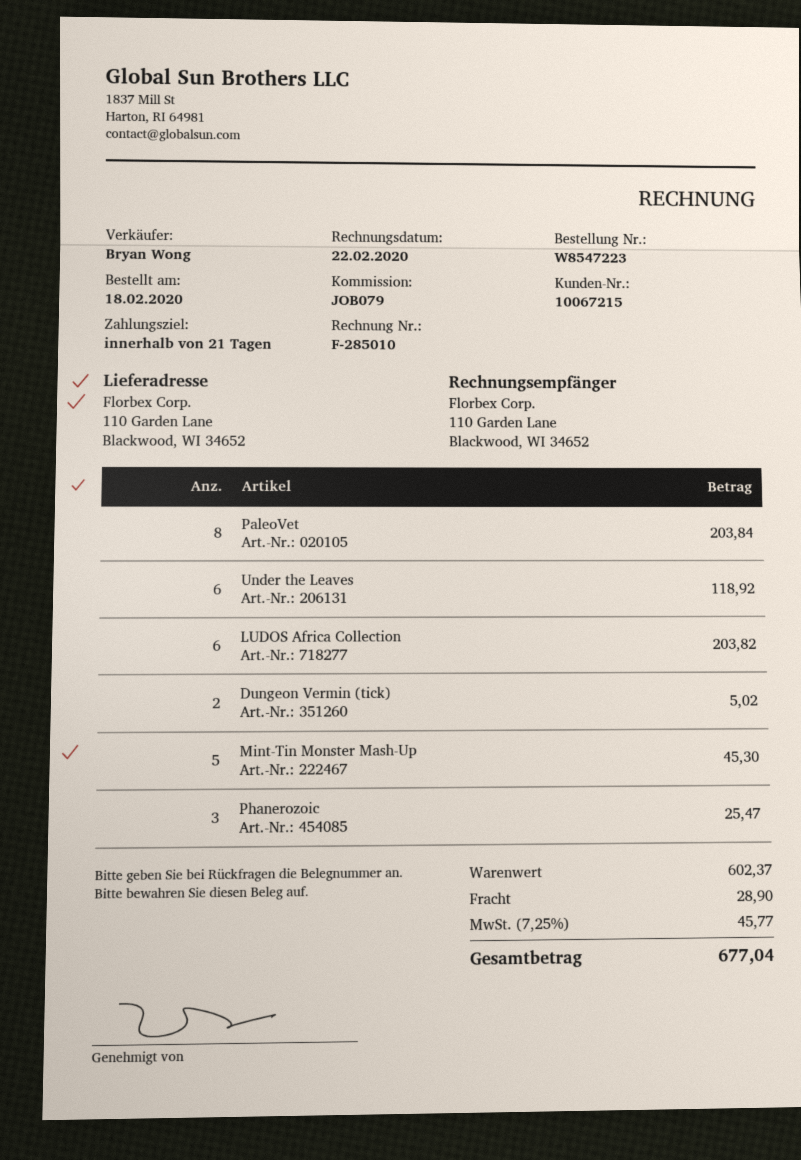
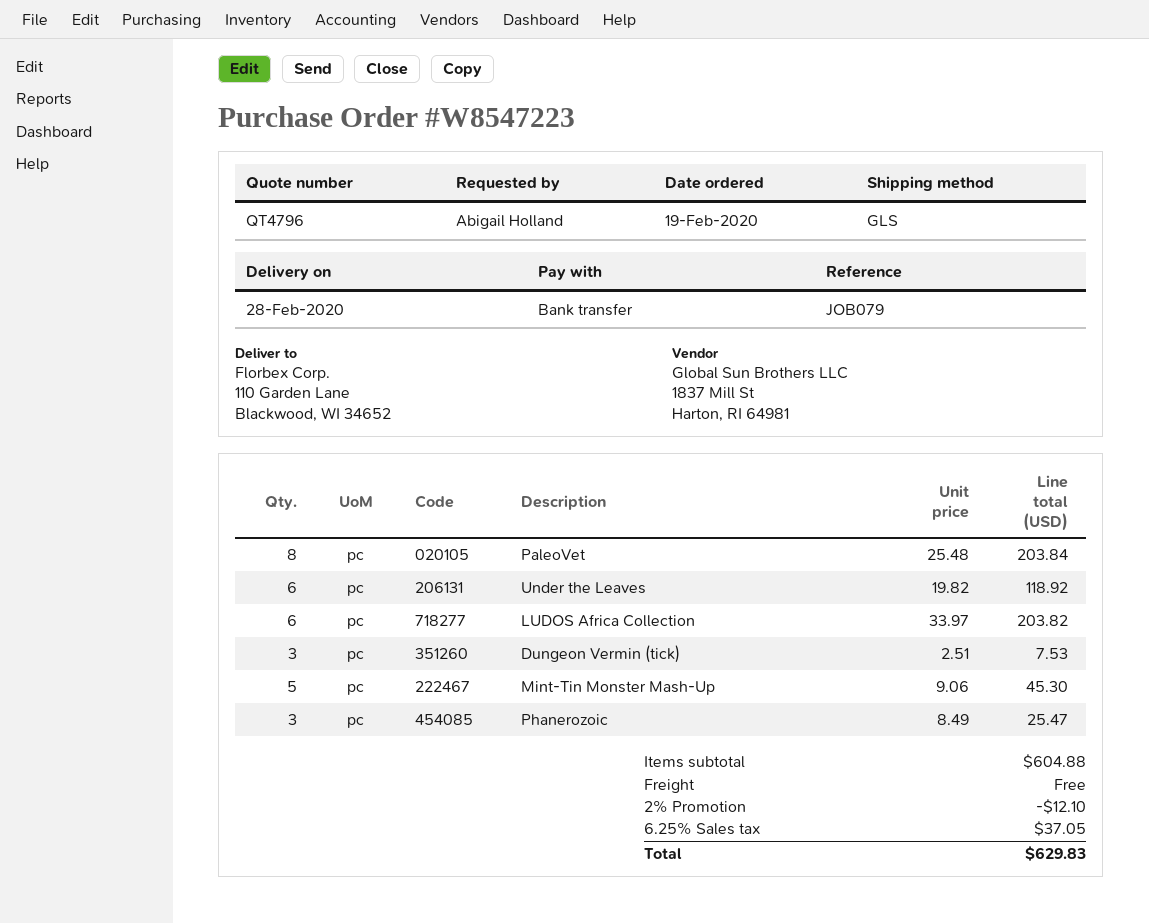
order date: 2020-02-18 -> 2020-02-19
Dungeon Vermin (tick): 2 for 5.02 -> 3 for 7.53
subtotal: 602.37 -> 604.88
discount: none -> 2% = 12.10
shipping: 28.90 -> 0.00
tax: 7.25% = 45.77 -> 6.25% = 37.05
total: 677.04 -> 629.83

